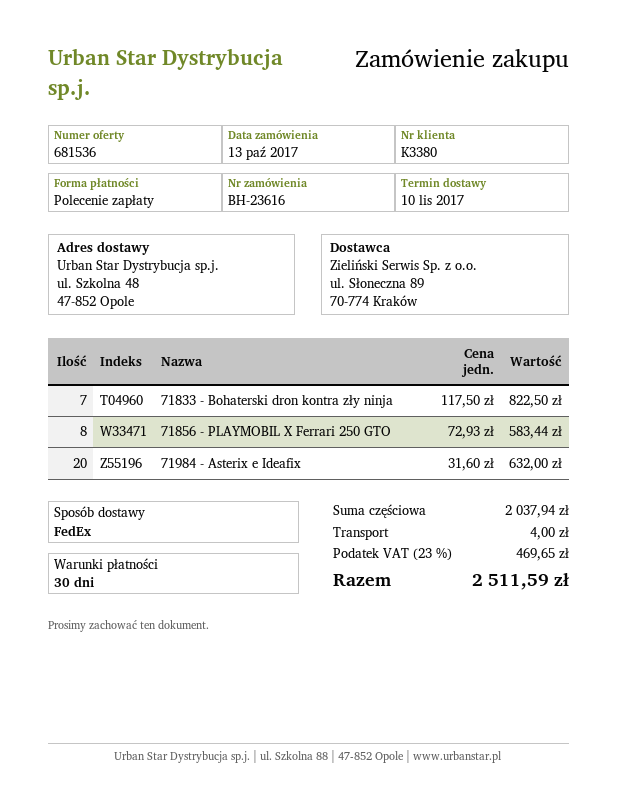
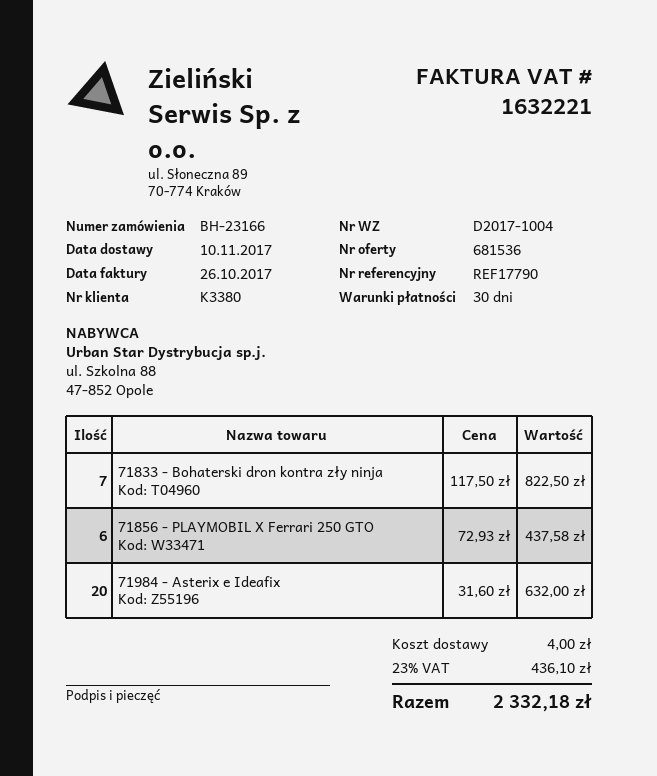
order number: BH-23616 -> BH-23166
71856 - PLAYMOBIL X Ferrari 250 GTO: 8 x 72.93 = 583.44 -> 6 x 72.93 = 437.58
tax: 23% = 469.65 -> 23% = 436.10
total: 2511.59 -> 2332.18

